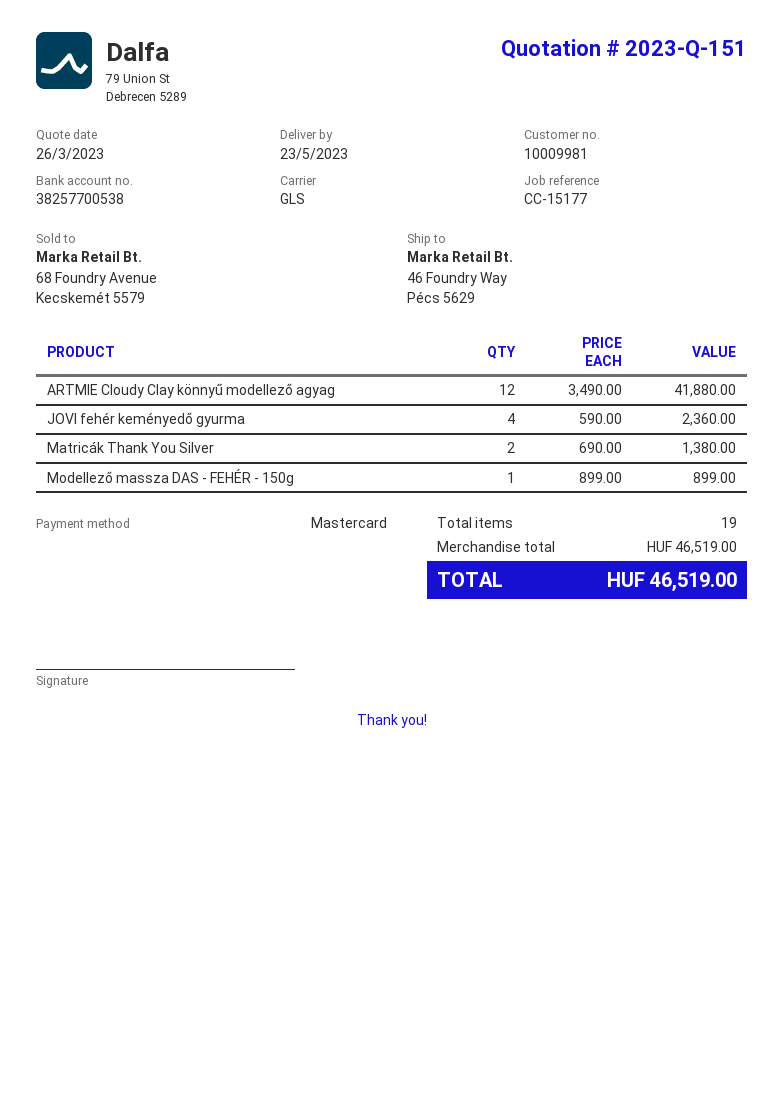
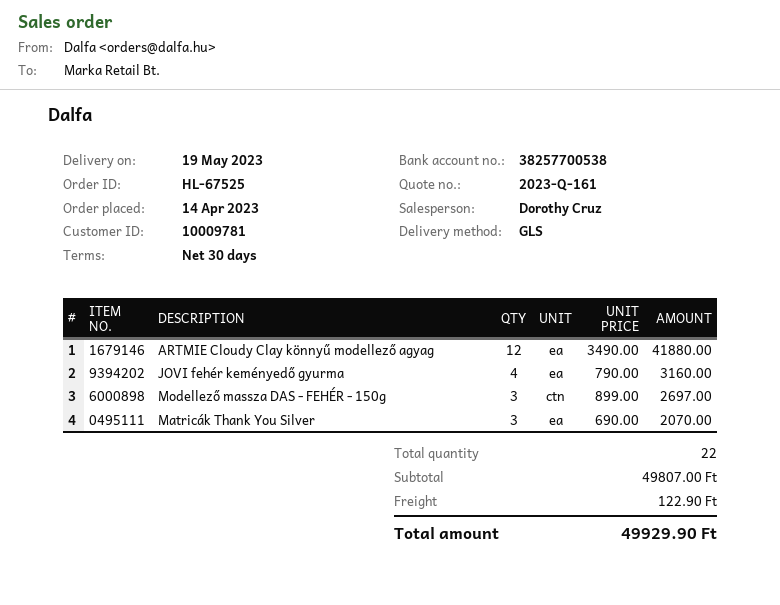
quote number: 2023-Q-151 -> 2023-Q-161
delivery date: 2023-05-23 -> 2023-05-19
customer number: 10009981 -> 10009781
JOVI fehér keményedő gyurma: 4 x 590.00 = 2360.00 -> 4 x 790.00 = 3160.00
Matricák Thank You Silver: 2 x 690.00 = 1380.00 -> 3 x 690.00 = 2070.00
Modellező massza DAS - FEHÉR - 150g: 1 x 899.00 = 899.00 -> 3 x 899.00 = 2697.00
total quantity: 19 -> 22
subtotal: 46519.00 -> 49807.00
shipping: none -> 122.90
total: 46519.00 -> 49929.90

